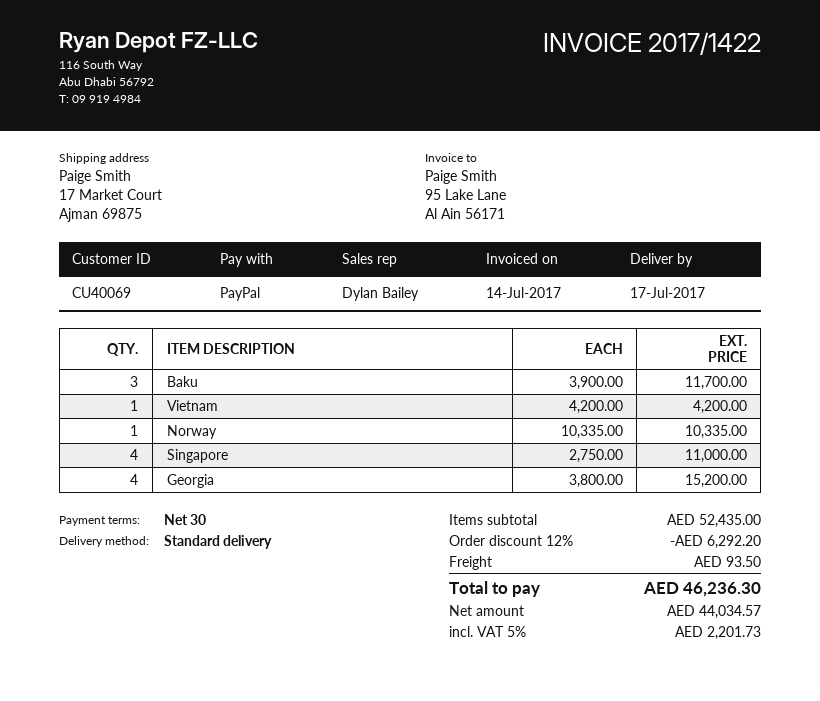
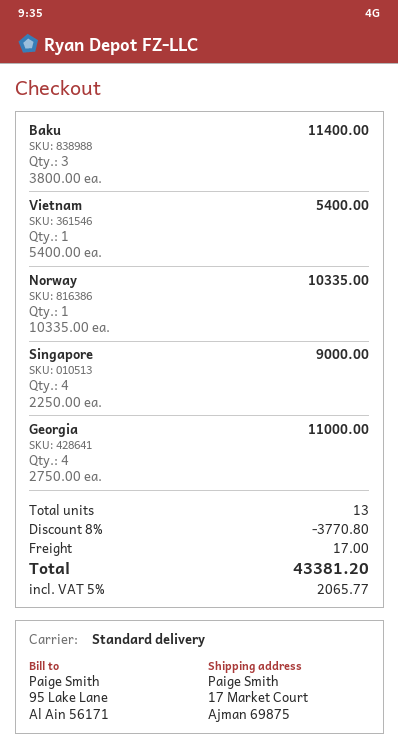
Baku: 3 x 3900.00 = 11700.00 -> 3 x 3800.00 = 11400.00
Vietnam: 1 x 4200.00 = 4200.00 -> 1 x 5400.00 = 5400.00
Singapore: 4 x 2750.00 = 11000.00 -> 4 x 2250.00 = 9000.00
Georgia: 4 x 3800.00 = 15200.00 -> 4 x 2750.00 = 11000.00
discount: 12% = 6292.20 -> 8% = 3770.80
shipping: 93.50 -> 17.00
tax: 5% = 2201.73 -> 5% = 2065.77
total: 46236.30 -> 43381.20

